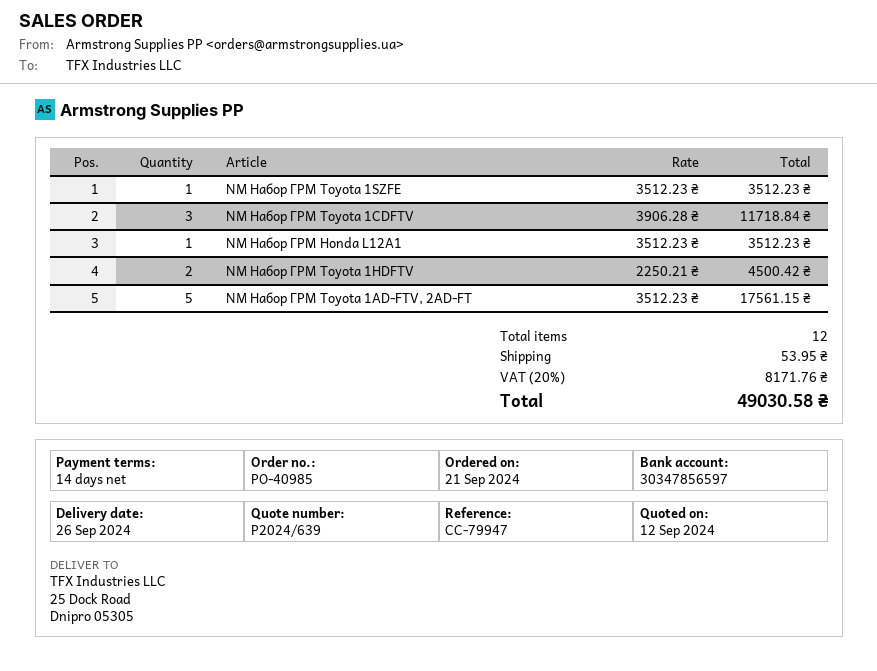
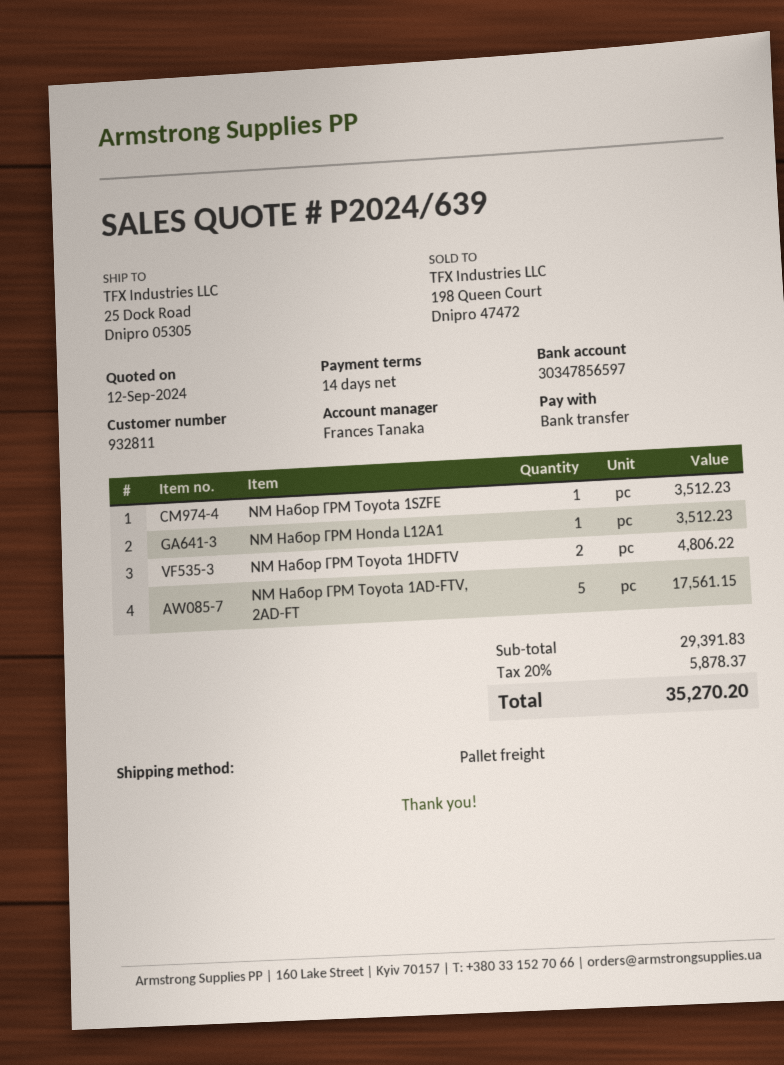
NM Набор ГРМ Toyota 1CDFTV: 3 for 11718.84 -> none
NM Набор ГРМ Toyota 1HDFTV: 2 for 4500.42 -> 2 for 4806.22
shipping: 53.95 -> none
tax: 20% = 8171.76 -> 20% = 5878.37
total: 49030.58 -> 35270.20

